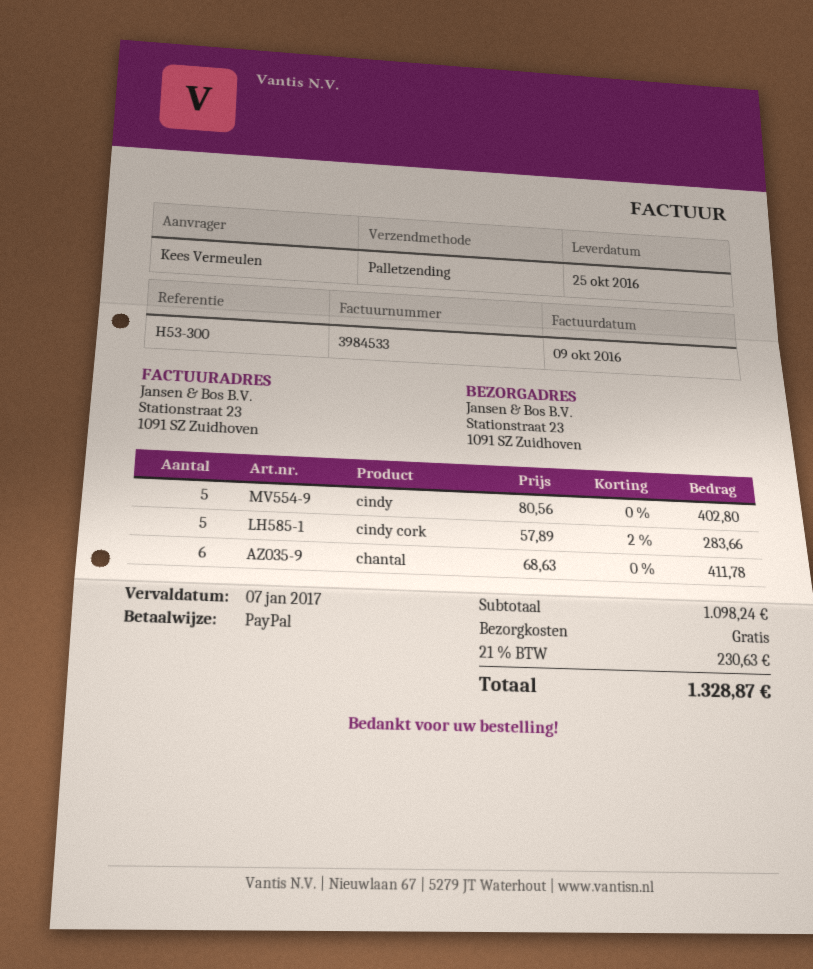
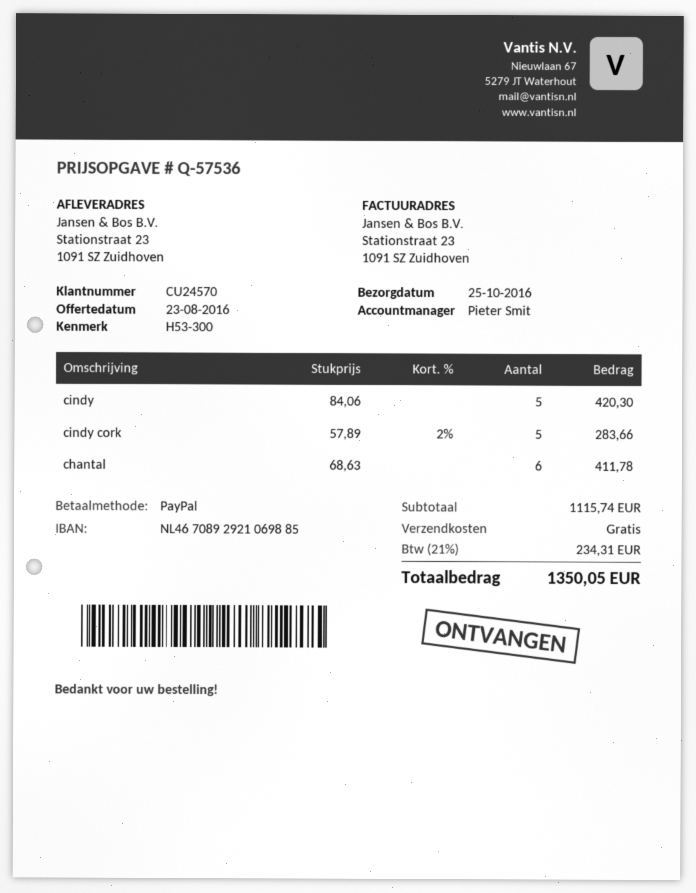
cindy: 5 x 80.56 = 402.80 -> 5 x 84.06 = 420.30
subtotal: 1098.24 -> 1115.74
tax: 21% = 230.63 -> 21% = 234.31
total: 1328.87 -> 1350.05

